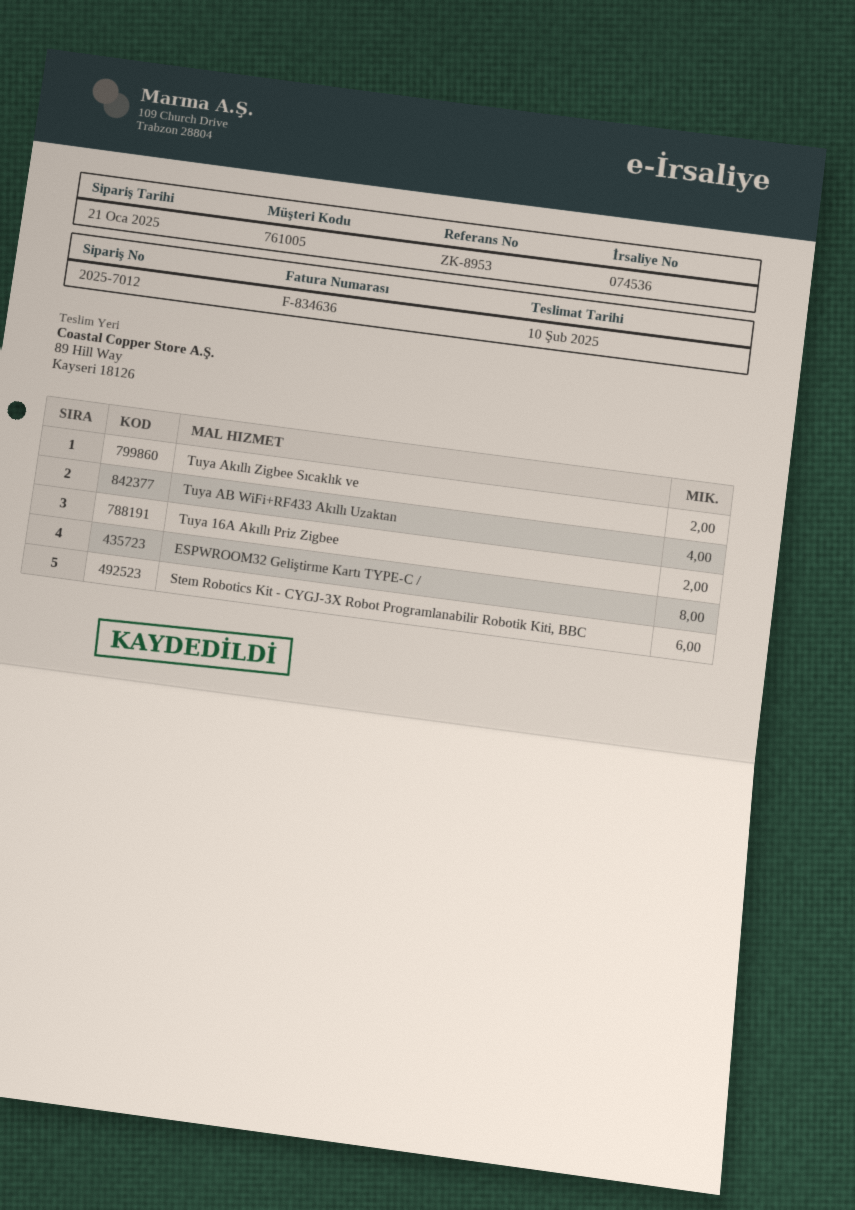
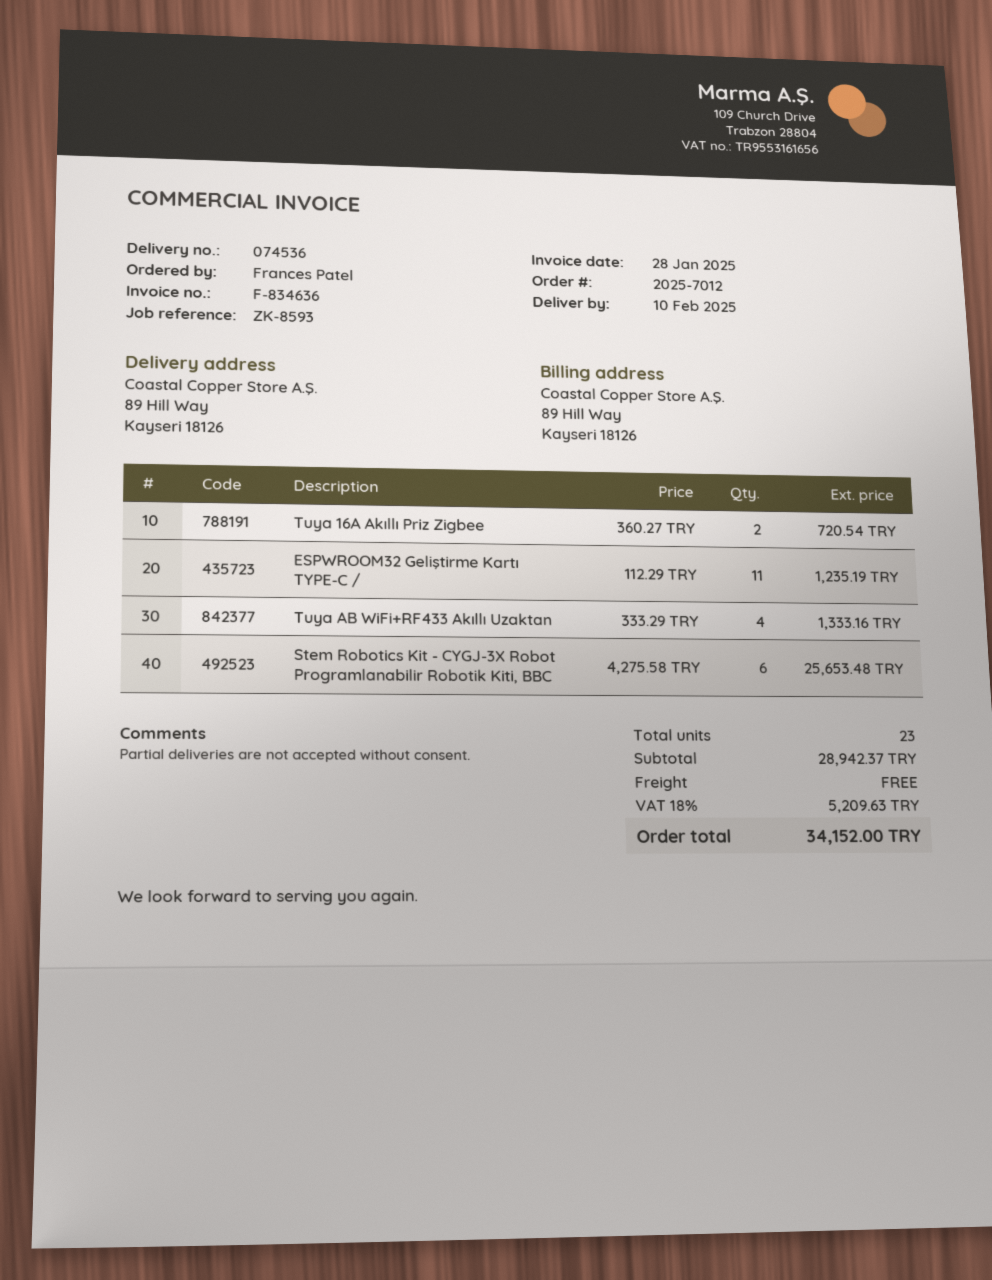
reference: ZK-8953 -> ZK-8593
Tuya Akıllı Zigbee Sıcaklık ve: 2 -> none
ESPWROOM32 Geliştirme Kartı TYPE-C /: 8 -> 11

